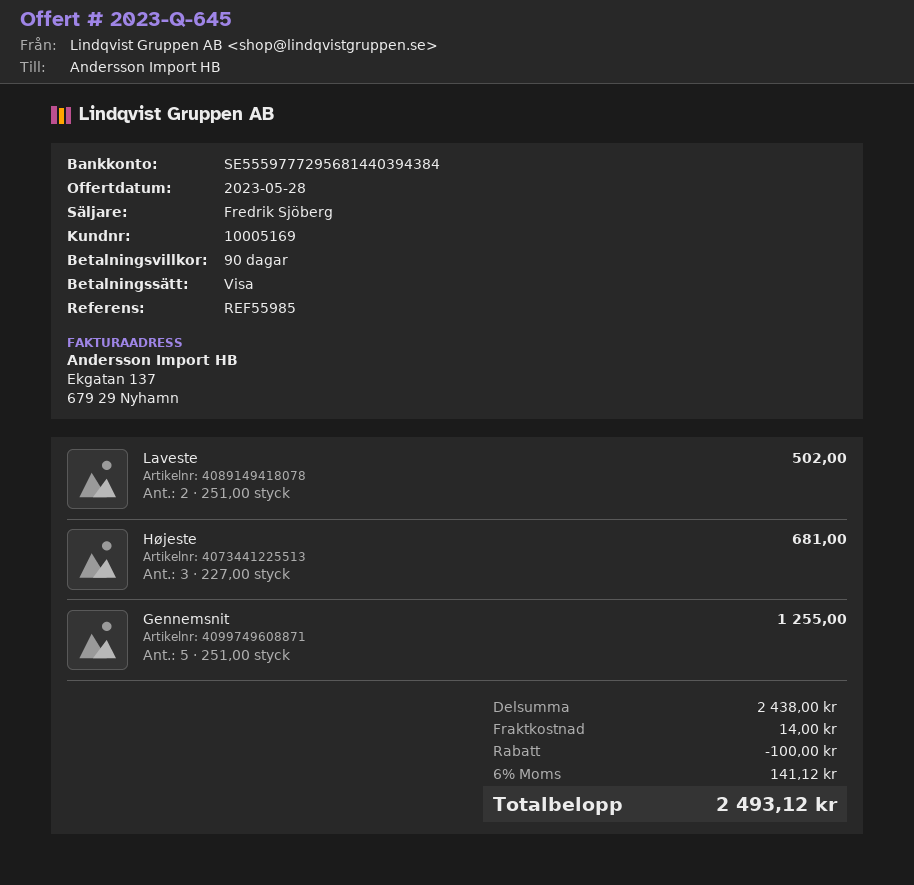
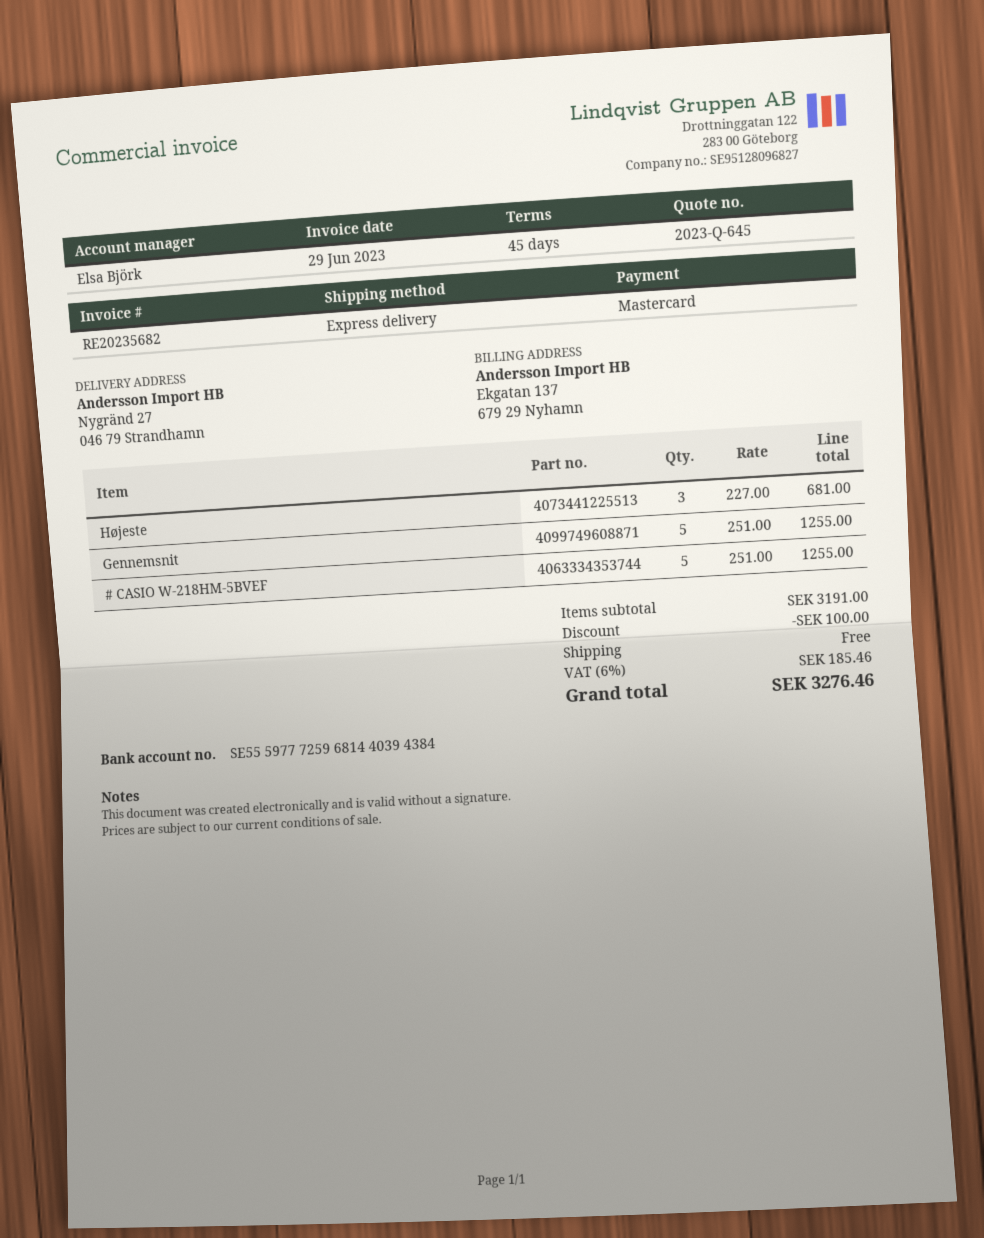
payment terms: 90 days -> 45 days
sales rep: Fredrik Sjöberg -> Elsa Björk
payment method: Visa -> Mastercard
bank account: SE5559777295681440394384 -> SE5559777259681440394384
Laveste: 2 x 251.00 = 502.00 -> none
# CASIO W-218HM-5BVEF: none -> 5 x 251.00 = 1255.00
subtotal: 2438.00 -> 3191.00
shipping: 14.00 -> 0.00
tax: 6% = 141.12 -> 6% = 185.46
total: 2493.12 -> 3276.46

